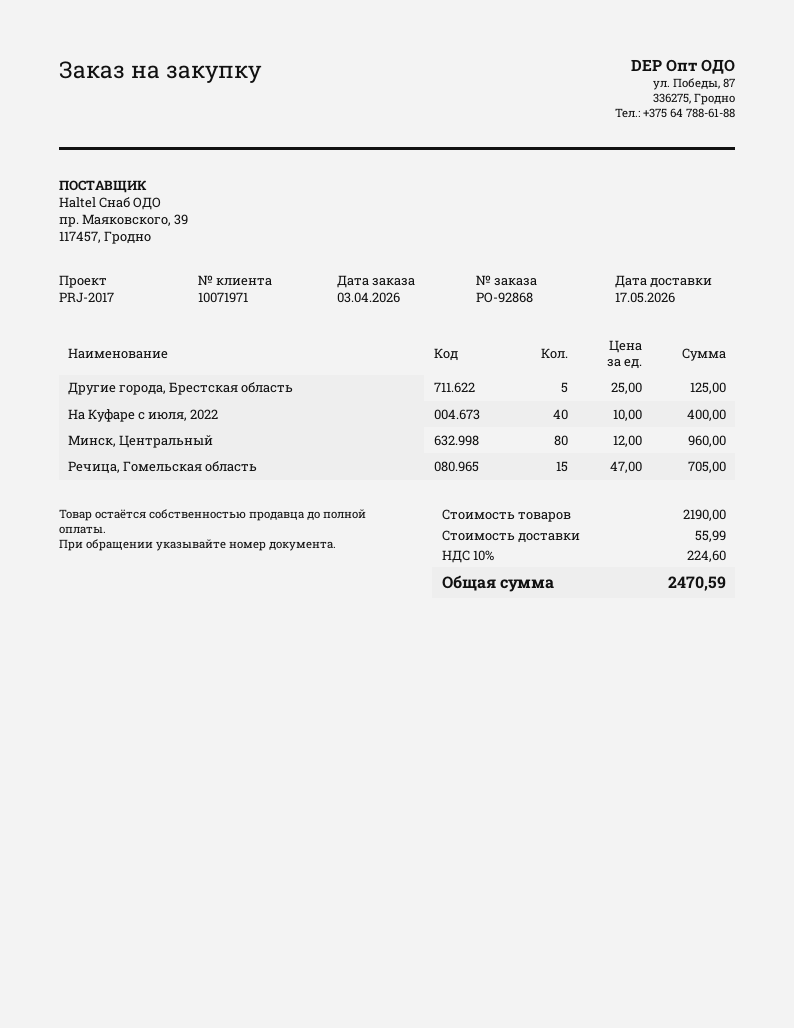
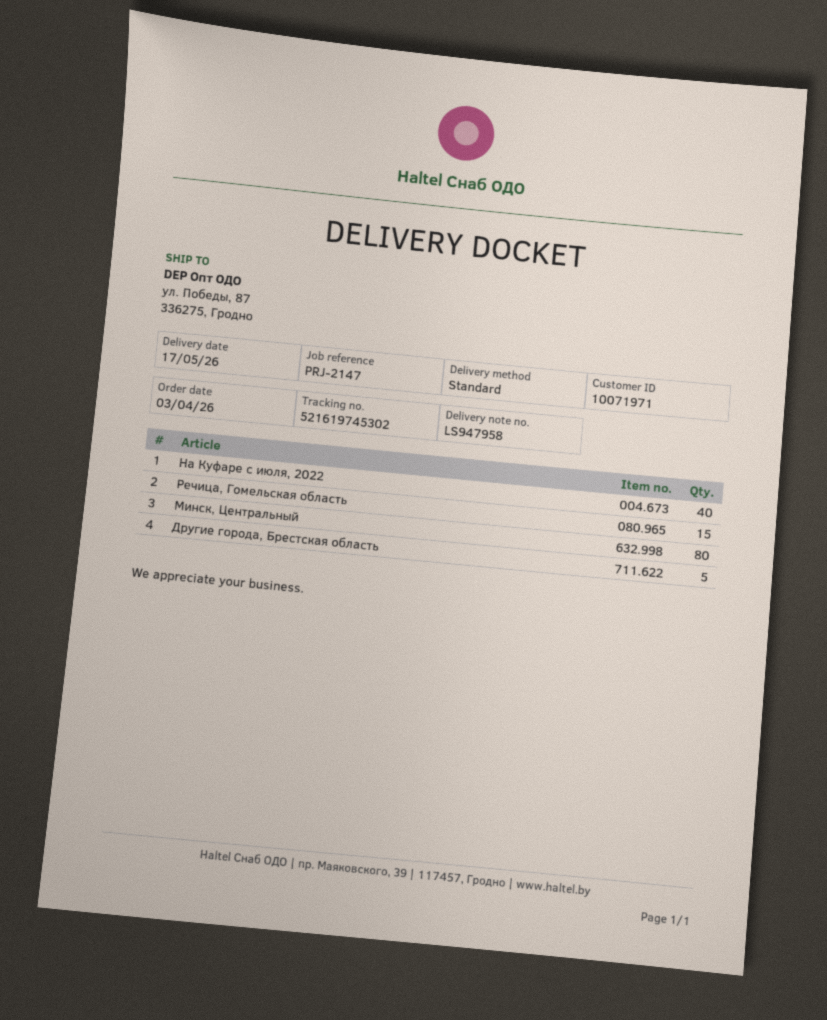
reference: PRJ-2017 -> PRJ-2147

